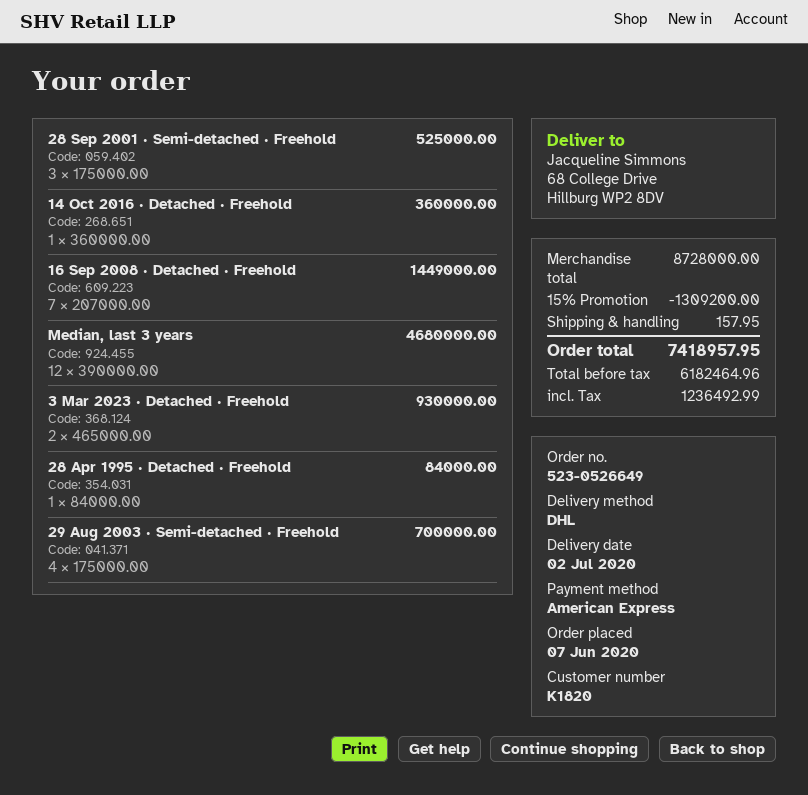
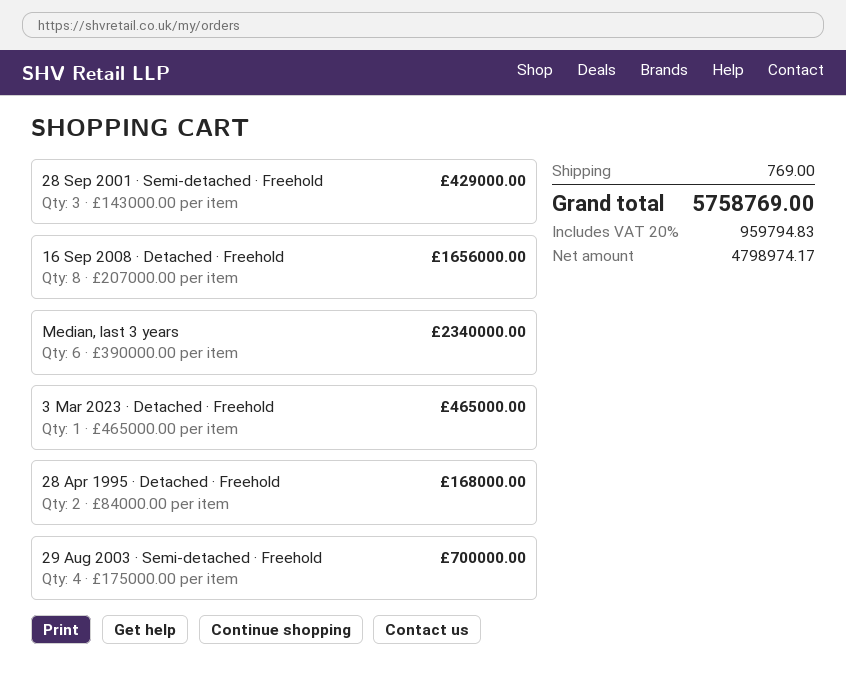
28 Sep 2001 · Semi-detached · Freehold: 3 x 175000.00 = 525000.00 -> 3 x 143000.00 = 429000.00
14 Oct 2016 · Detached · Freehold: 1 x 360000.00 = 360000.00 -> none
16 Sep 2008 · Detached · Freehold: 7 x 207000.00 = 1449000.00 -> 8 x 207000.00 = 1656000.00
Median, last 3 years: 12 x 390000.00 = 4680000.00 -> 6 x 390000.00 = 2340000.00
3 Mar 2023 · Detached · Freehold: 2 x 465000.00 = 930000.00 -> 1 x 465000.00 = 465000.00
28 Apr 1995 · Detached · Freehold: 1 x 84000.00 = 84000.00 -> 2 x 84000.00 = 168000.00
discount: 15% = 1309200.00 -> none
shipping: 157.95 -> 769.00
net: 6182464.96 -> 4798974.17
tax: 1236492.99 -> 959794.83
total: 7418957.95 -> 5758769.00

